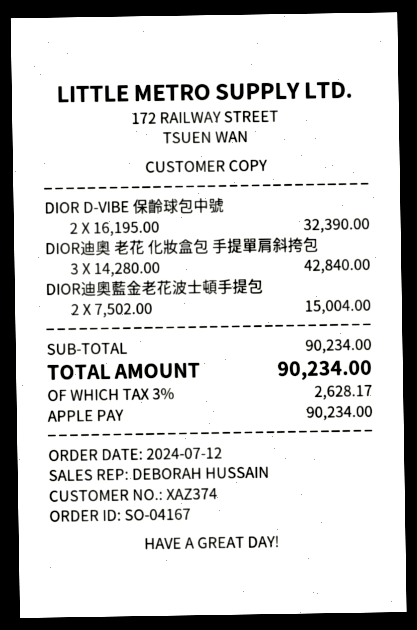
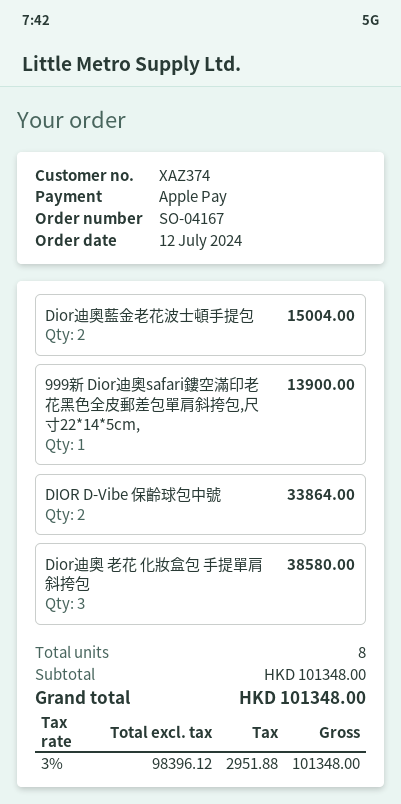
DIOR D-VIBE 保齡球包中號: 2 for 32390.00 -> 2 for 33864.00
DIOR迪奧 老花 化妝盒包 手提單肩斜挎包: 3 for 42840.00 -> 3 for 38580.00
999新 Dior迪奧safari鏤空滿印老花黑色全皮郵差包單肩斜挎包,尺寸22*14*5cm,: none -> 1 for 13900.00
subtotal: 90234.00 -> 101348.00
tax: 3% = 2628.17 -> 3% = 2951.88
total: 90234.00 -> 101348.00

